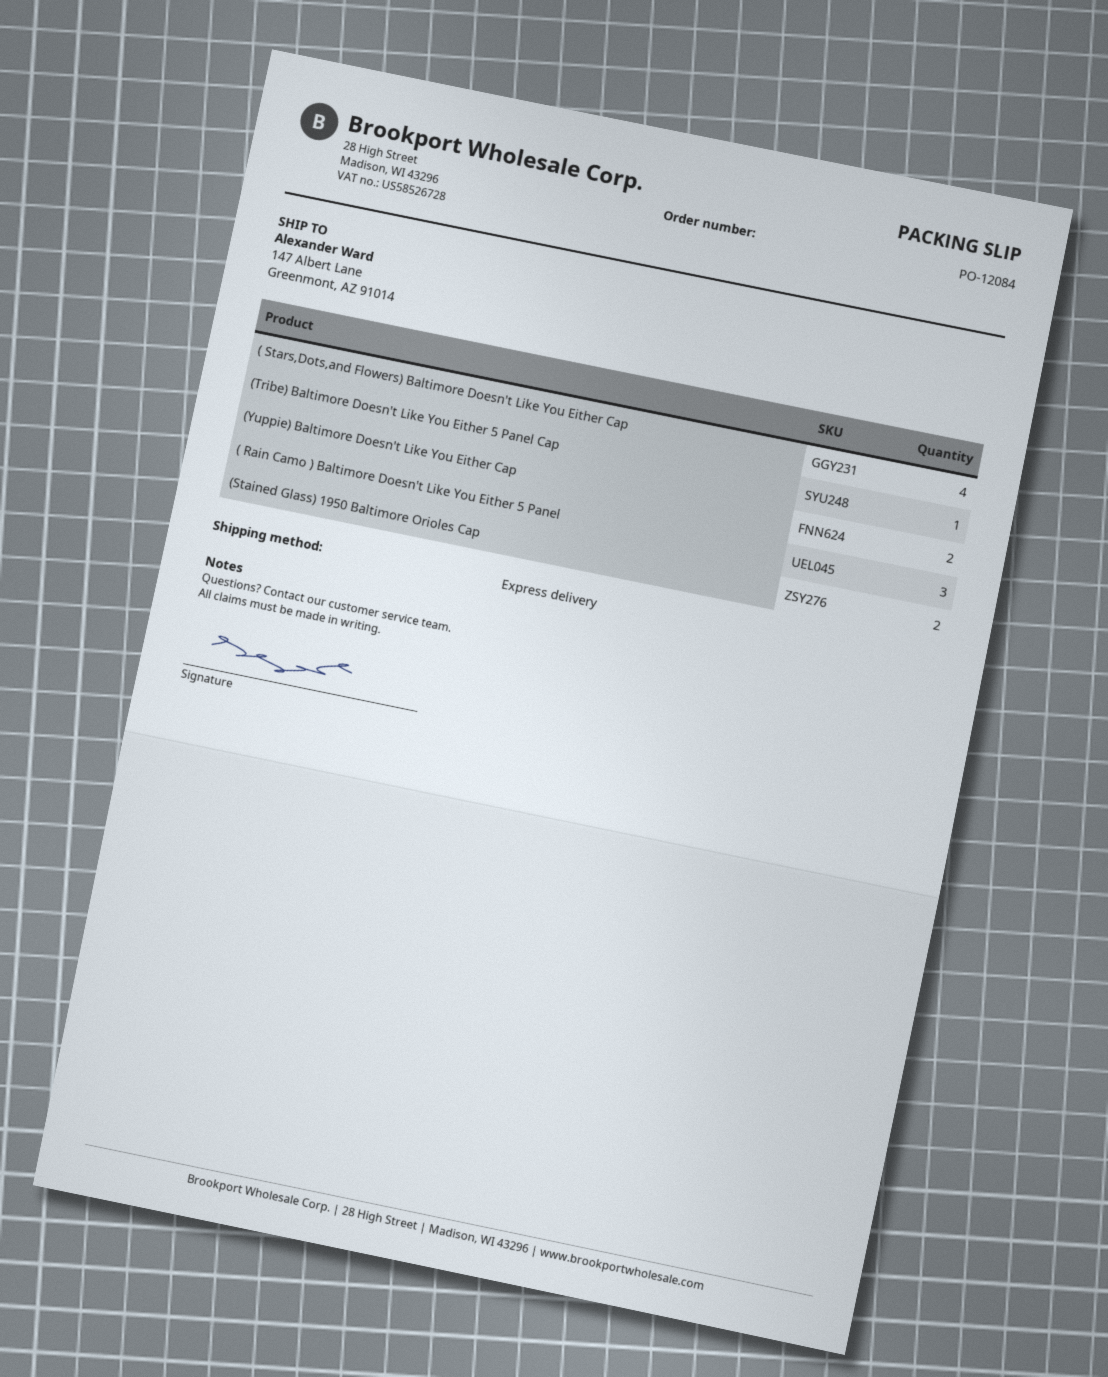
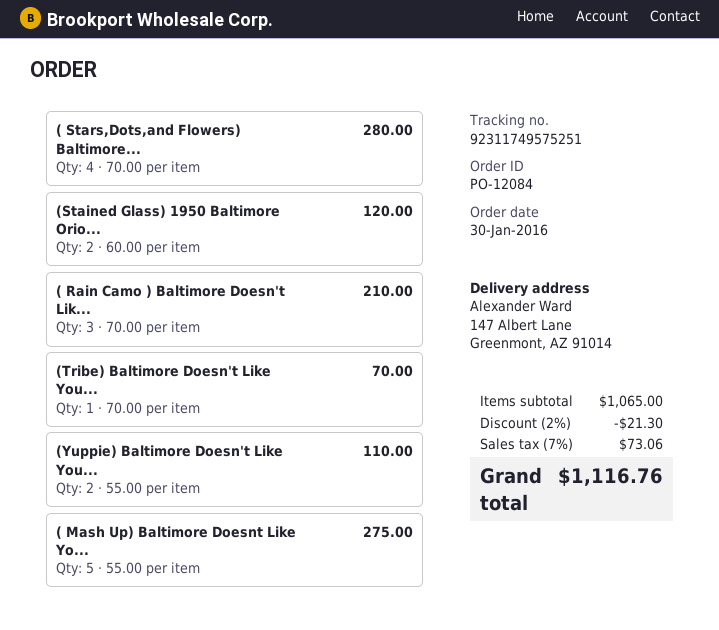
( Mash Up) Baltimore Doesnt Like Yo...: none -> 5

